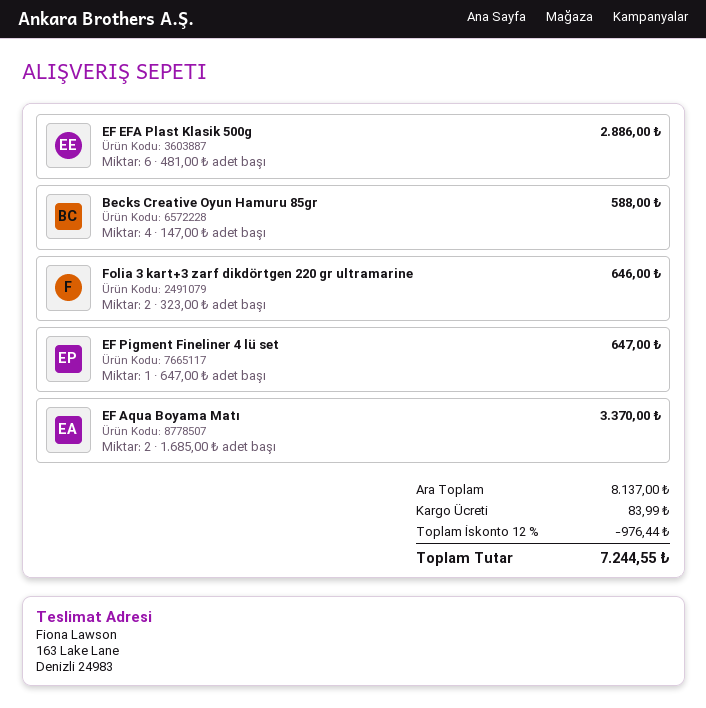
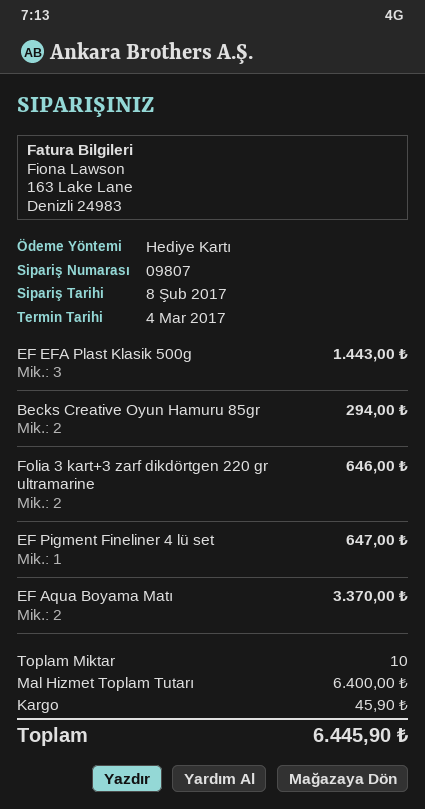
EF EFA Plast Klasik 500g: 6 for 2886.00 -> 3 for 1443.00
Becks Creative Oyun Hamuru 85gr: 4 for 588.00 -> 2 for 294.00
subtotal: 8137.00 -> 6400.00
discount: 12% = 976.44 -> none
shipping: 83.99 -> 45.90
total: 7244.55 -> 6445.90

